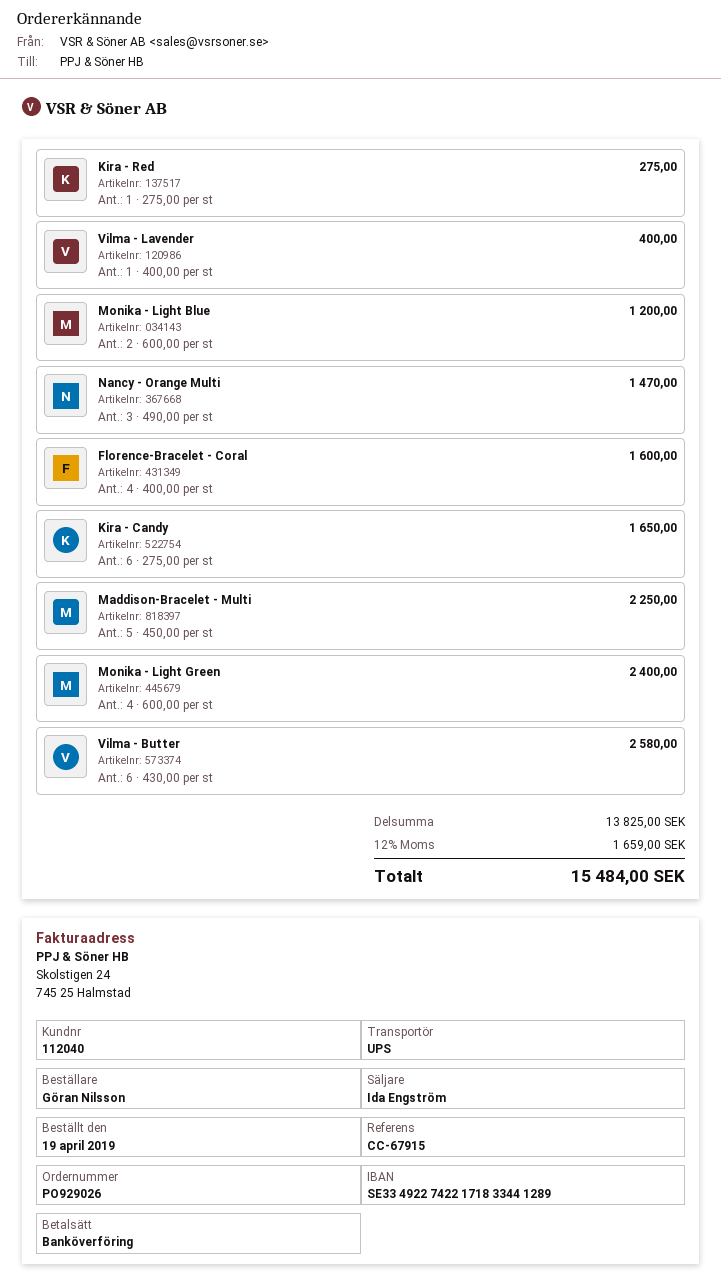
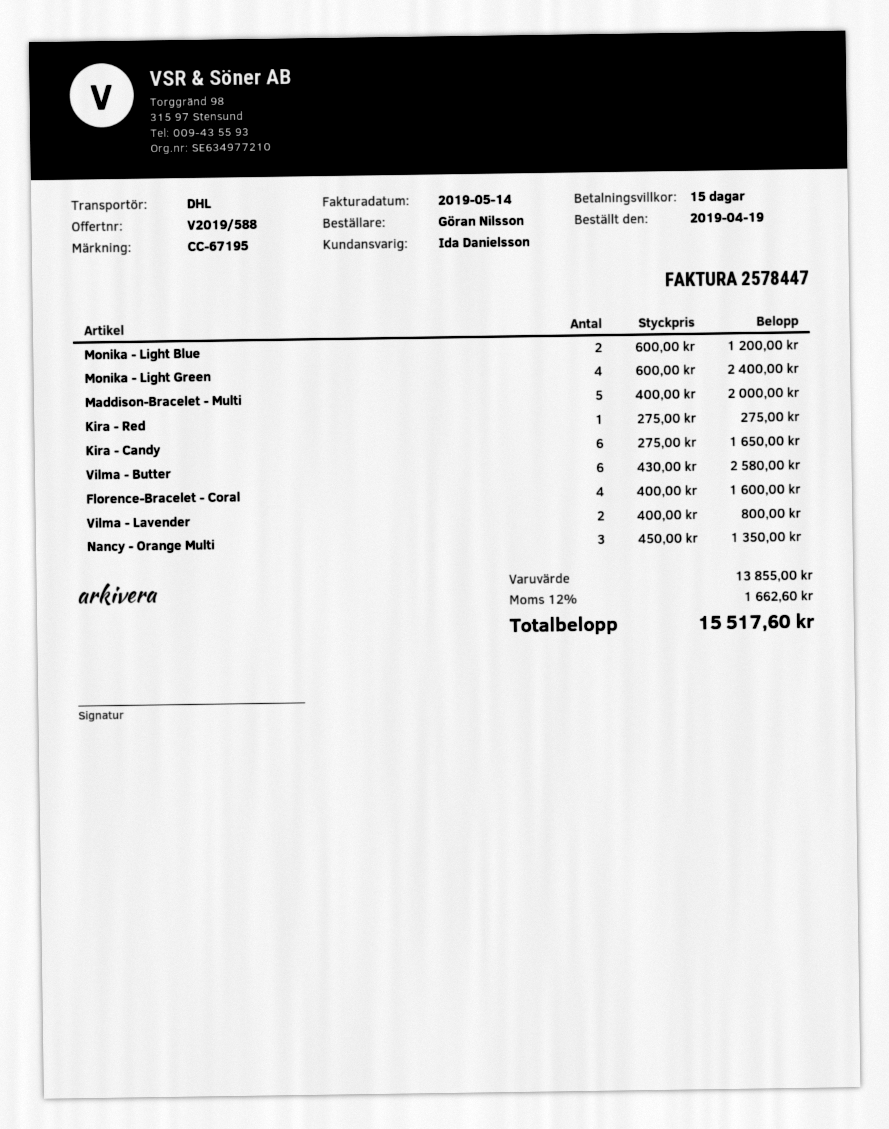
reference: CC-67915 -> CC-67195
sales rep: Ida Engström -> Ida Danielsson
shipping method: UPS -> DHL
Vilma - Lavender: 1 x 400.00 = 400.00 -> 2 x 400.00 = 800.00
Nancy - Orange Multi: 3 x 490.00 = 1470.00 -> 3 x 450.00 = 1350.00
Maddison-Bracelet - Multi: 5 x 450.00 = 2250.00 -> 5 x 400.00 = 2000.00
subtotal: 13825.00 -> 13855.00
tax: 12% = 1659.00 -> 12% = 1662.60
total: 15484.00 -> 15517.60

